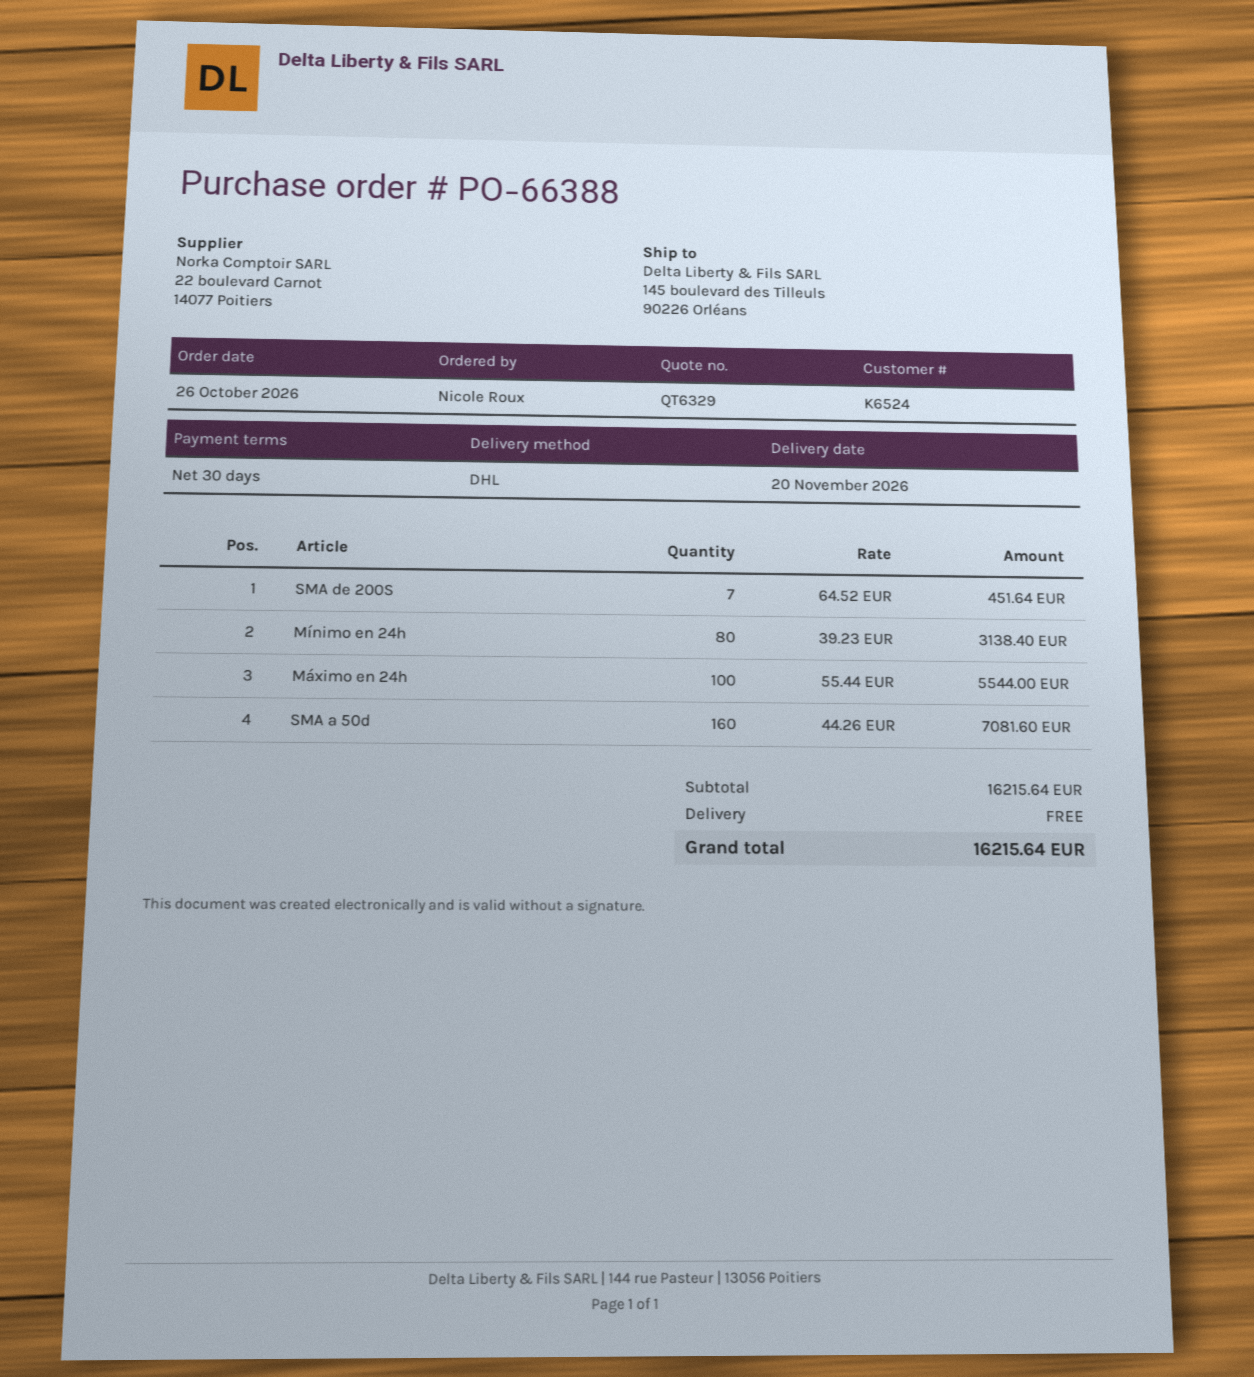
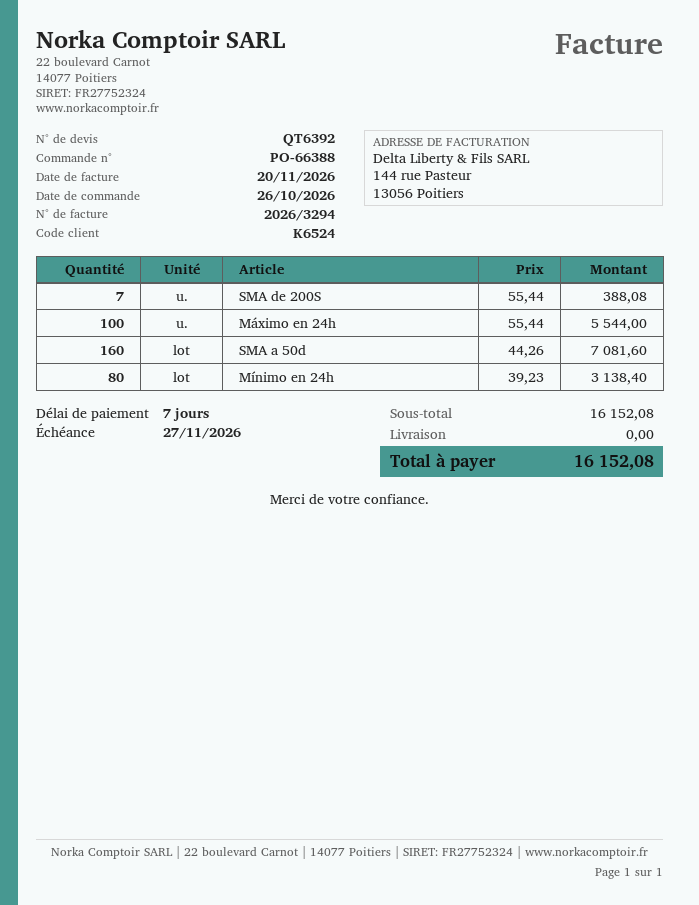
quote number: QT6329 -> QT6392
payment terms: 30 days -> 7 days
SMA de 200S: 7 x 64.52 = 451.64 -> 7 x 55.44 = 388.08
subtotal: 16215.64 -> 16152.08
total: 16215.64 -> 16152.08

